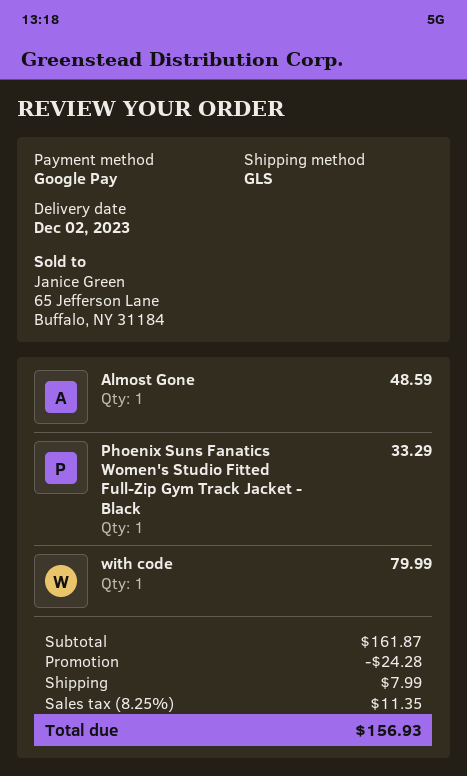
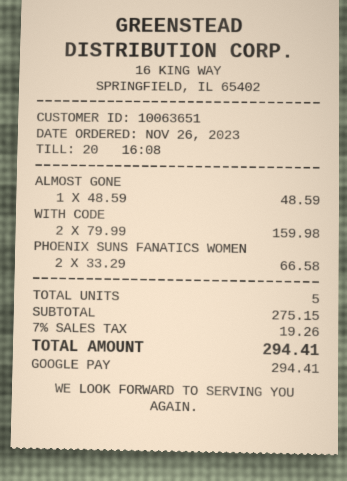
Phoenix Suns Fanatics Women's Studio Fitted Full-Zip Gym Track Jacket - Black: 1 for 33.29 -> 2 for 66.58
with code: 1 for 79.99 -> 2 for 159.98
subtotal: 161.87 -> 275.15
discount: 24.28 -> none
shipping: 7.99 -> none
tax: 8.25% = 11.35 -> 7% = 19.26
total: 156.93 -> 294.41

